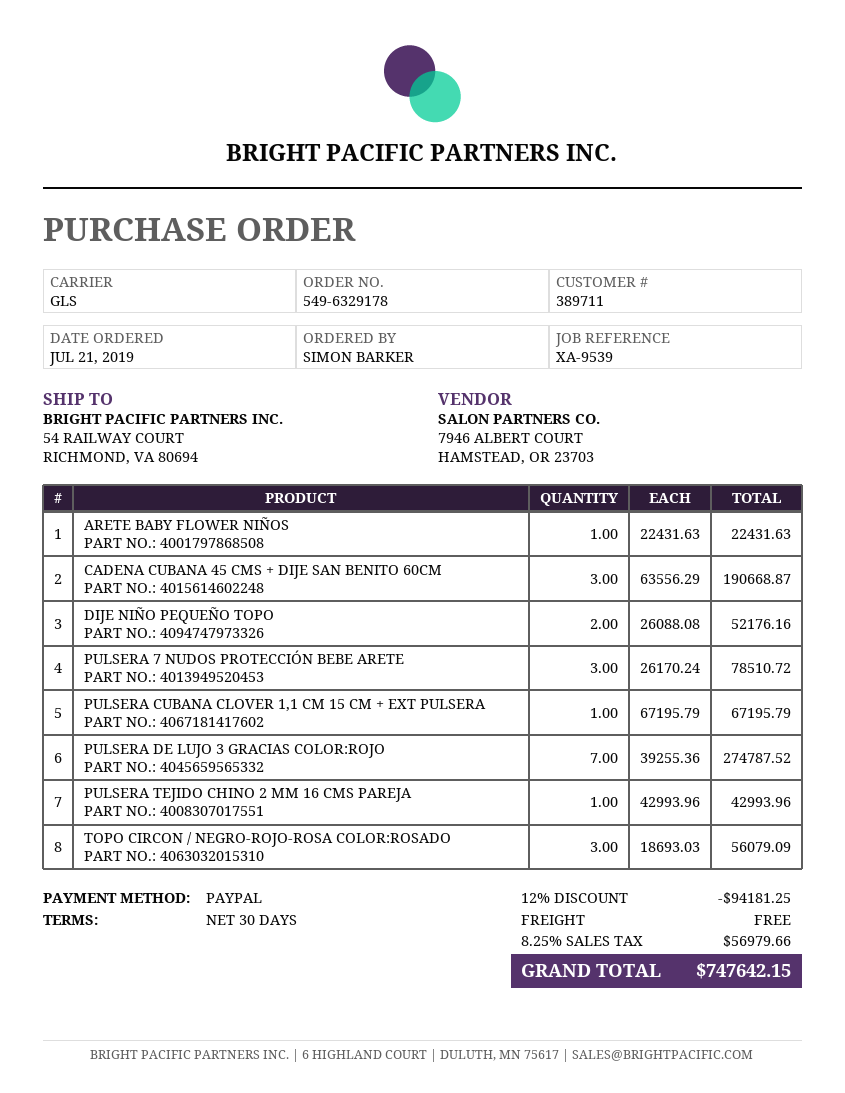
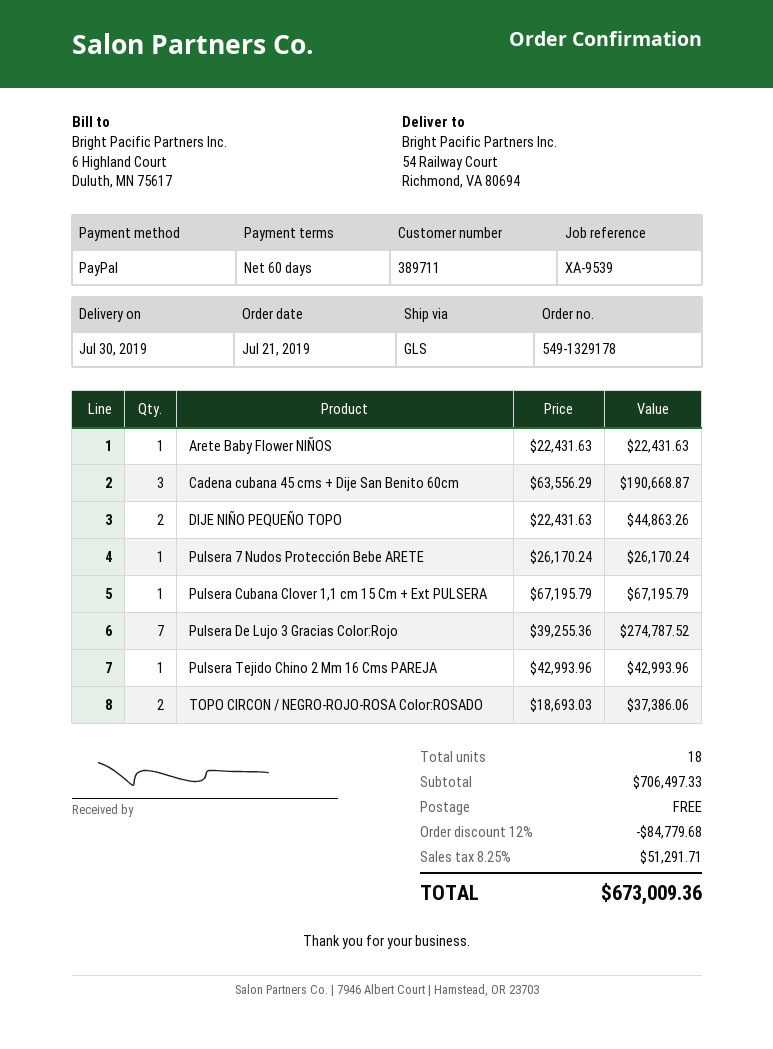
order number: 549-6329178 -> 549-1329178
payment terms: 30 days -> 60 days
DIJE NIÑO PEQUEÑO TOPO: 2 x 26088.08 = 52176.16 -> 2 x 22431.63 = 44863.26
PULSERA 7 NUDOS PROTECCIÓN BEBE ARETE: 3 x 26170.24 = 78510.72 -> 1 x 26170.24 = 26170.24
TOPO CIRCON / NEGRO-ROJO-ROSA COLOR:ROSADO: 3 x 18693.03 = 56079.09 -> 2 x 18693.03 = 37386.06
discount: 12% = 94181.25 -> 12% = 84779.68
tax: 8.25% = 56979.66 -> 8.25% = 51291.71
total: 747642.15 -> 673009.36

